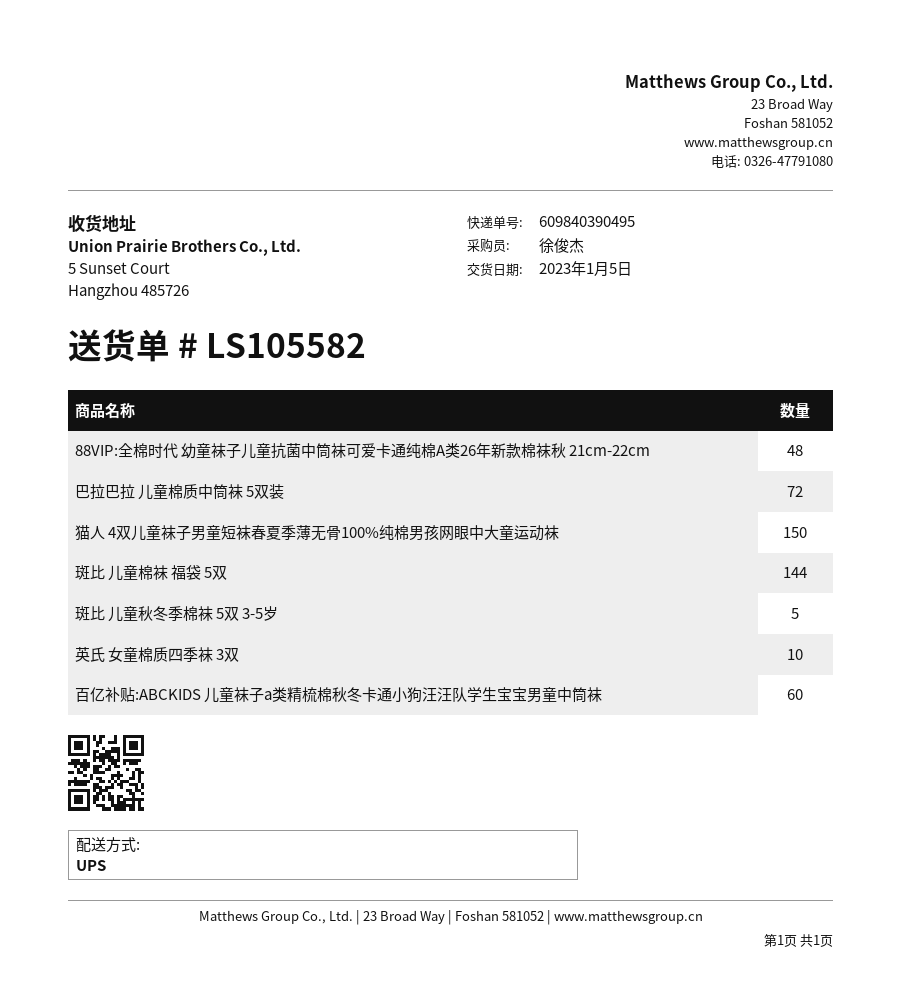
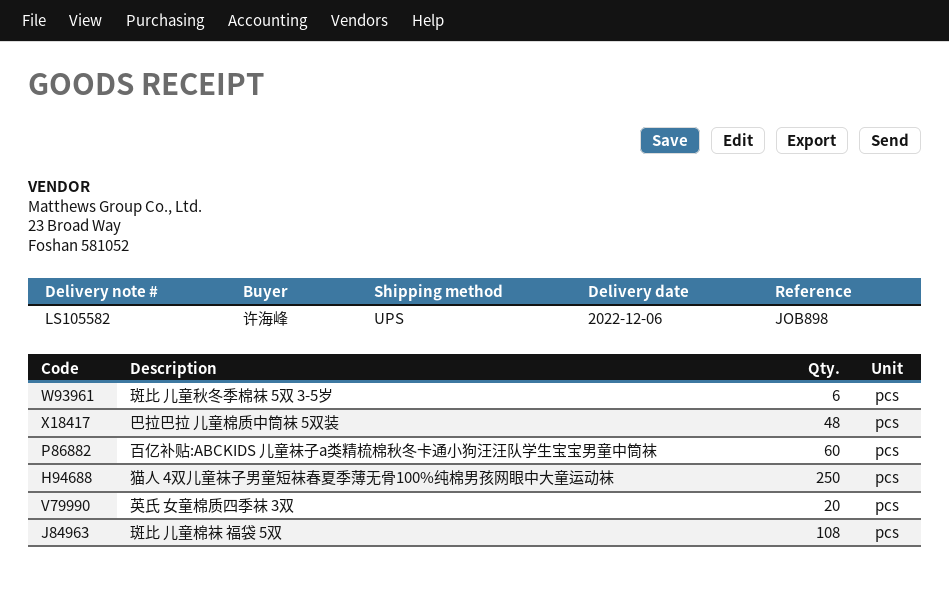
delivery date: 2023-01-05 -> 2022-12-06
ordered by: 徐俊杰 -> 许海峰
88VIP:全棉时代 幼童袜子儿童抗菌中筒袜可爱卡通纯棉A类26年新款棉袜秋 21cm-22cm: 48 -> none
巴拉巴拉 儿童棉质中筒袜 5双装: 72 -> 48
猫人 4双儿童袜子男童短袜春夏季薄无骨100%纯棉男孩网眼中大童运动袜: 150 -> 250
斑比 儿童棉袜 福袋 5双: 144 -> 108
斑比 儿童秋冬季棉袜 5双 3-5岁: 5 -> 6
英氏 女童棉质四季袜 3双: 10 -> 20

